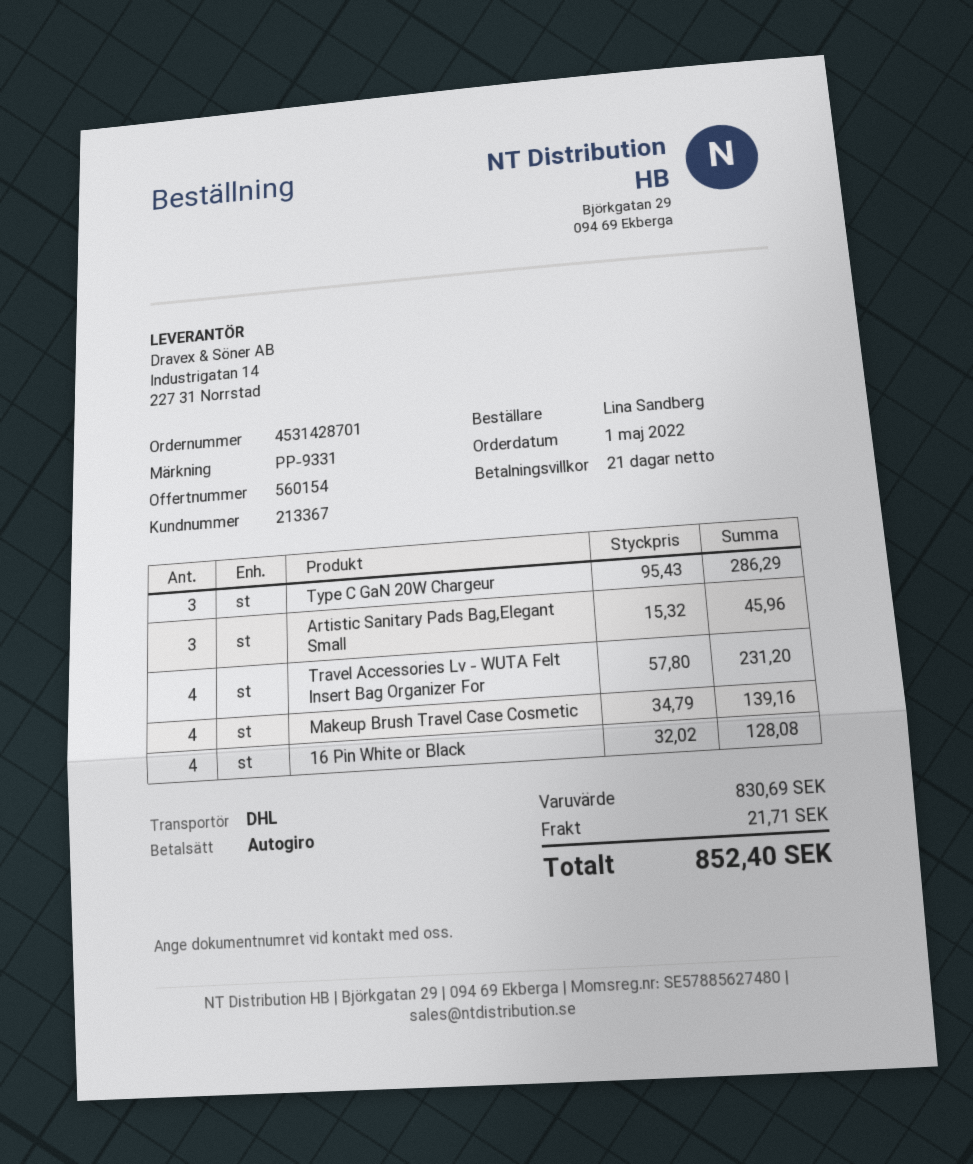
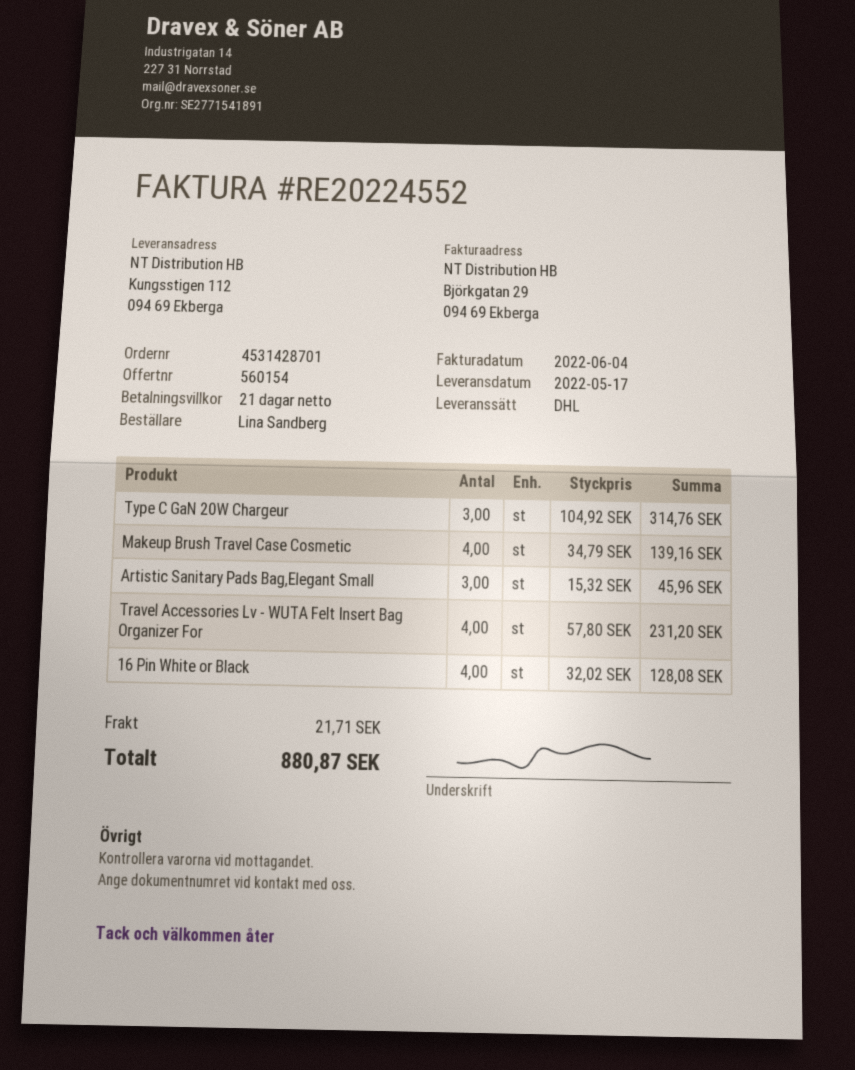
Type C GaN 20W Chargeur: 3 x 95.43 = 286.29 -> 3 x 104.92 = 314.76
total: 852.40 -> 880.87

